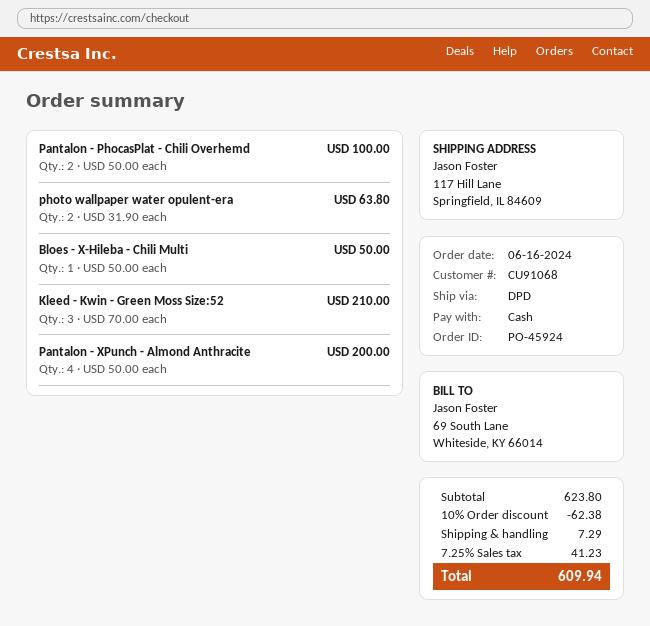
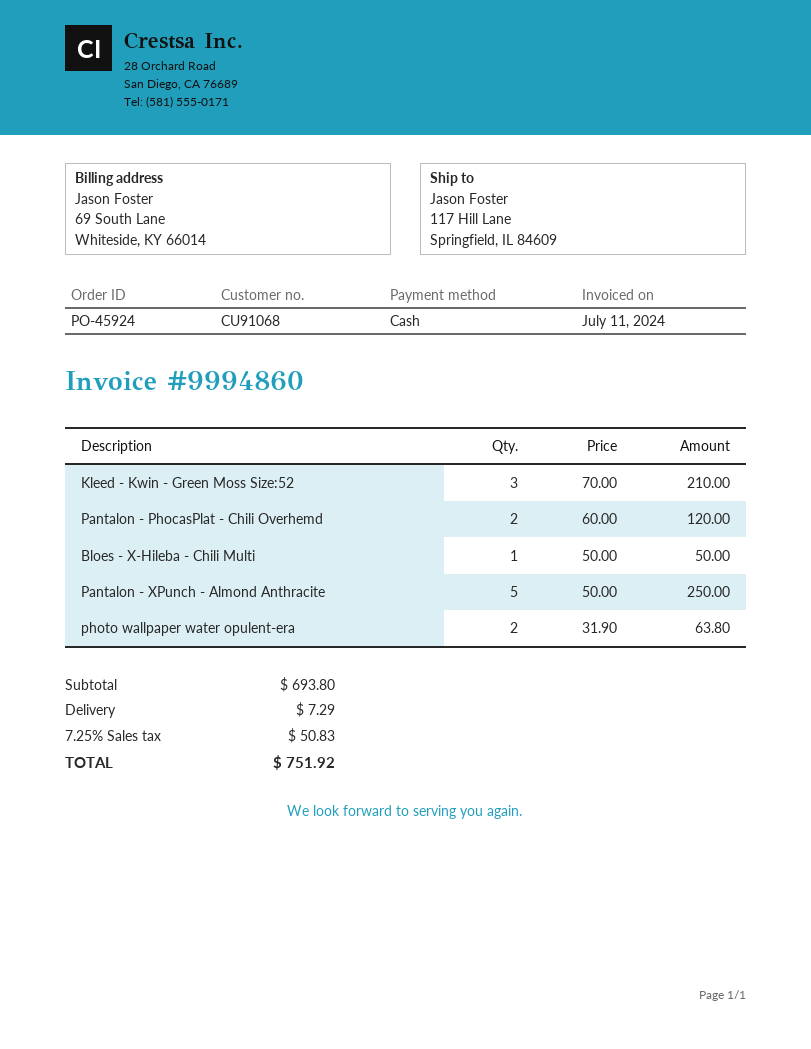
Pantalon - PhocasPlat - Chili Overhemd: 2 x 50.00 = 100.00 -> 2 x 60.00 = 120.00
Pantalon - XPunch - Almond Anthracite: 4 x 50.00 = 200.00 -> 5 x 50.00 = 250.00
subtotal: 623.80 -> 693.80
discount: 10% = 62.38 -> none
tax: 7.25% = 41.23 -> 7.25% = 50.83
total: 609.94 -> 751.92

